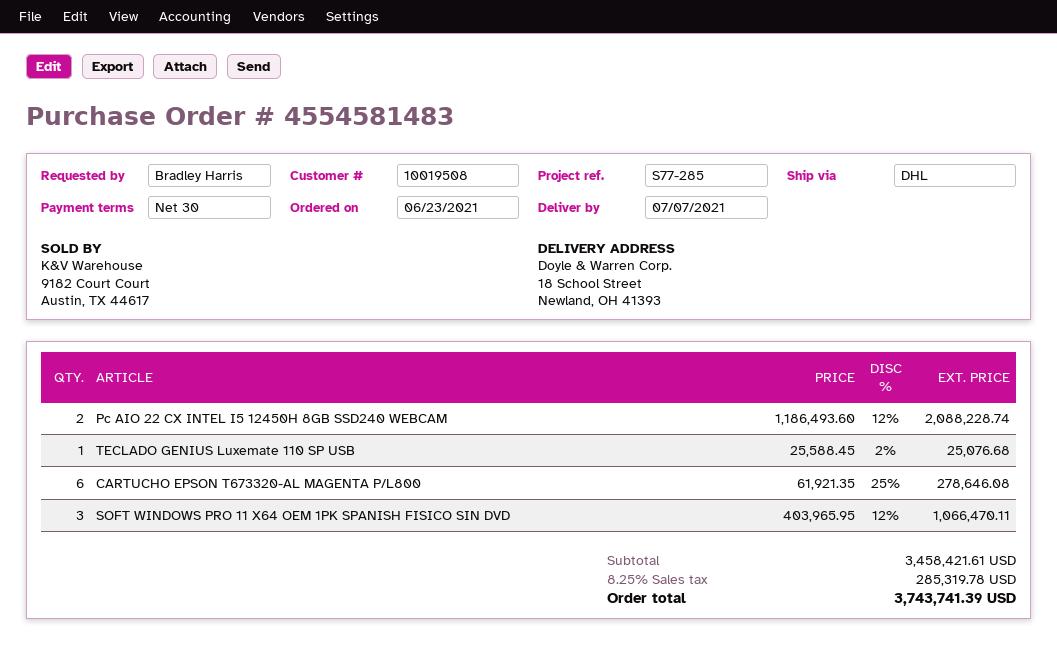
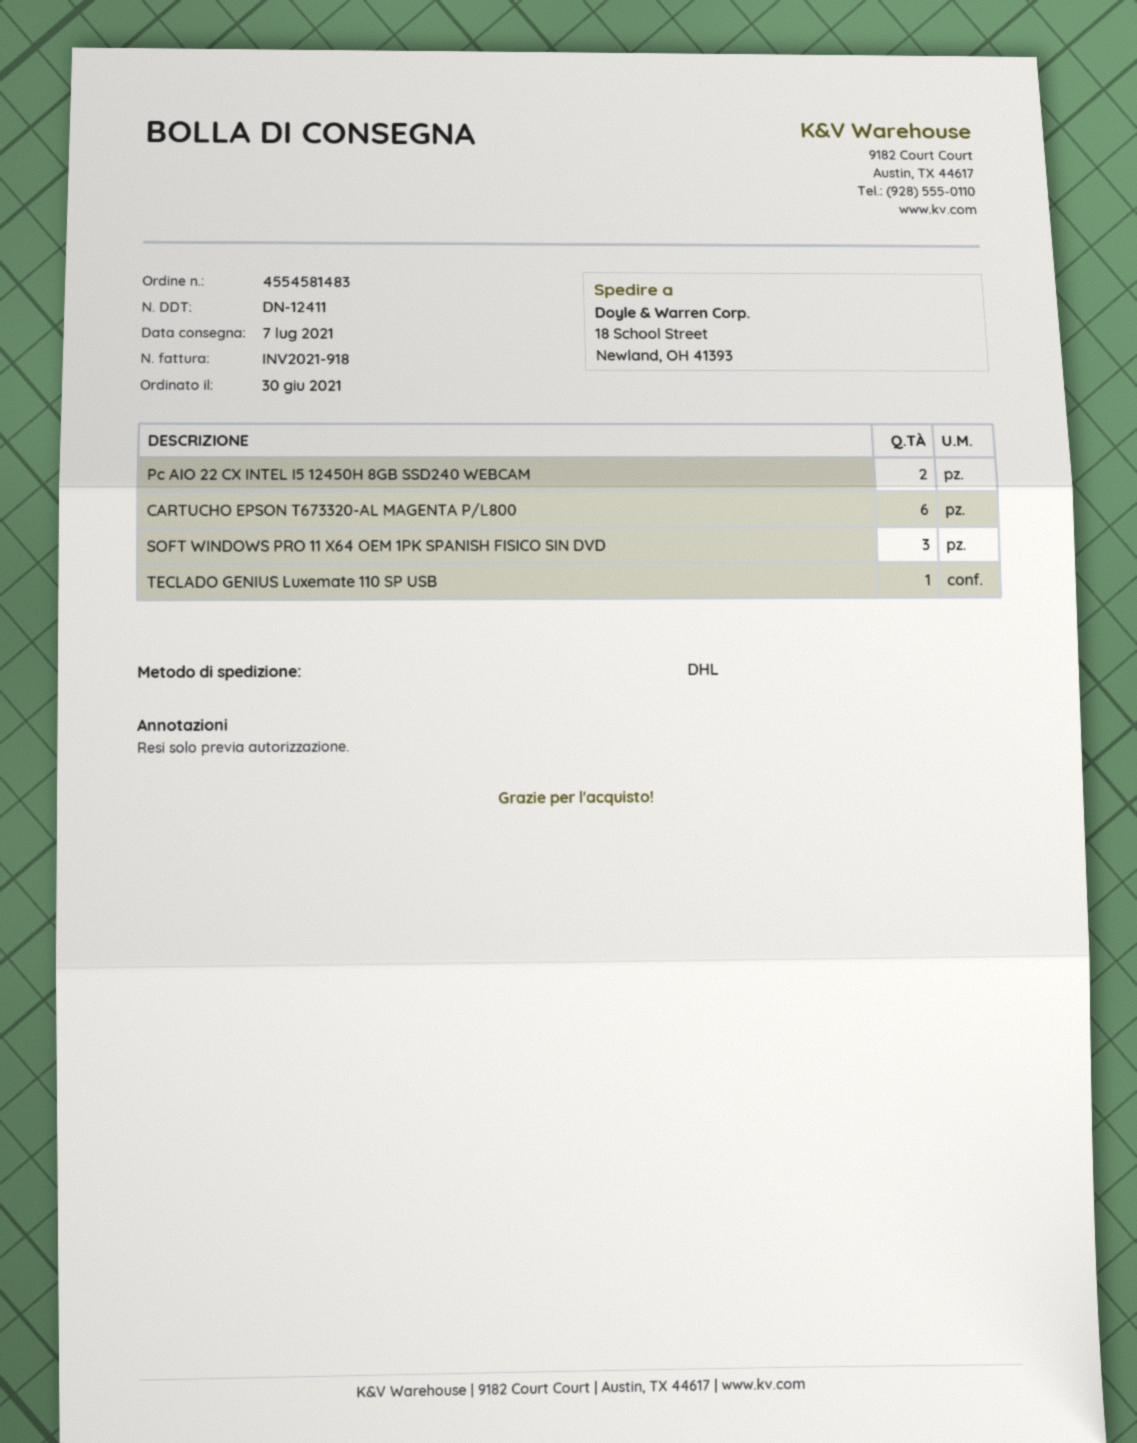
order date: 2021-06-23 -> 2021-06-30

